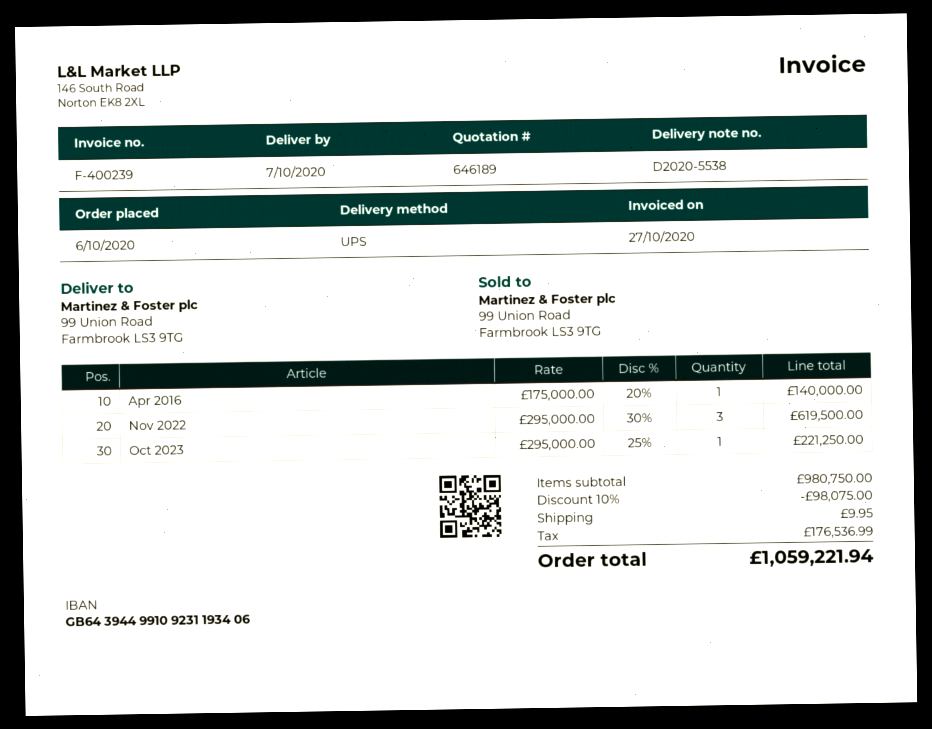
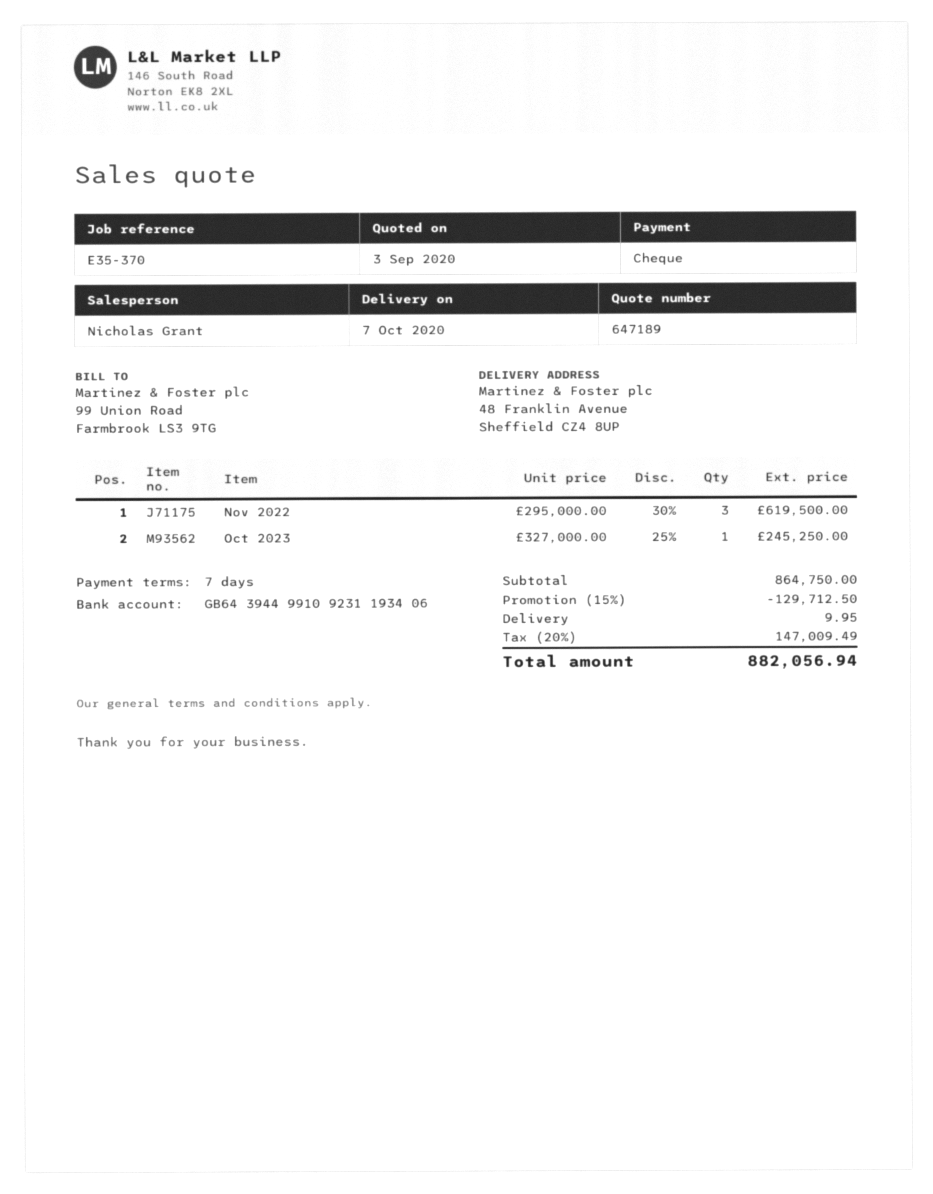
quote number: 646189 -> 647189
ship to: 99 Union Road, Farmbrook LS3 9TG -> 48 Franklin Avenue, Sheffield CZ4 8UP
Apr 2016: 1 x 175000.00 - 20% = 140000.00 -> none
Oct 2023: 1 x 295000.00 - 25% = 221250.00 -> 1 x 327000.00 - 25% = 245250.00
subtotal: 980750.00 -> 864750.00
discount: 10% = 98075.00 -> 15% = 129712.50
tax: 176536.99 -> 147009.49
total: 1059221.94 -> 882056.94

